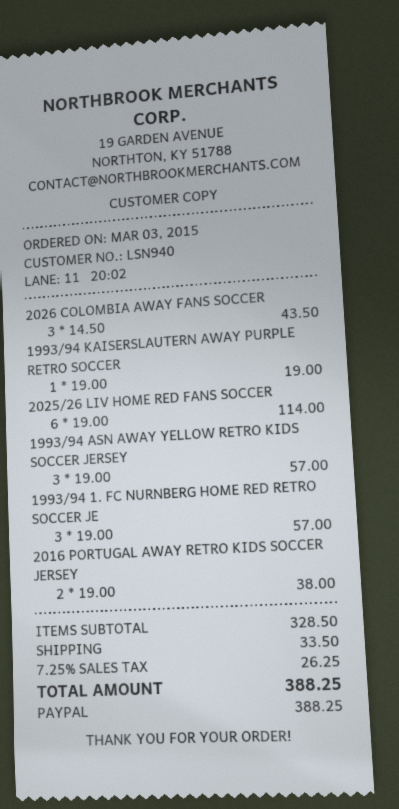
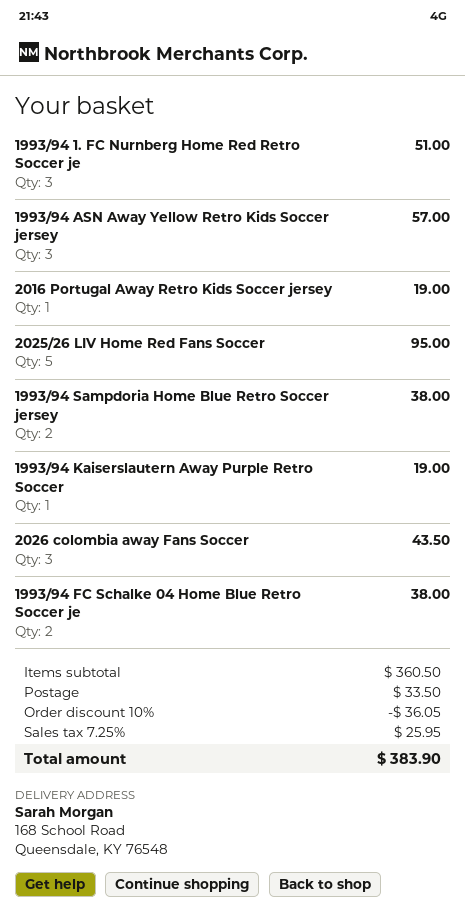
2025/26 LIV HOME RED FANS SOCCER: 6 for 114.00 -> 5 for 95.00
1993/94 1. FC NURNBERG HOME RED RETRO SOCCER JE: 3 for 57.00 -> 3 for 51.00
2016 PORTUGAL AWAY RETRO KIDS SOCCER JERSEY: 2 for 38.00 -> 1 for 19.00
1993/94 Sampdoria Home Blue Retro Soccer jersey: none -> 2 for 38.00
1993/94 FC Schalke 04 Home Blue Retro Soccer je: none -> 2 for 38.00
subtotal: 328.50 -> 360.50
discount: none -> 10% = 36.05
tax: 7.25% = 26.25 -> 7.25% = 25.95
total: 388.25 -> 383.90

